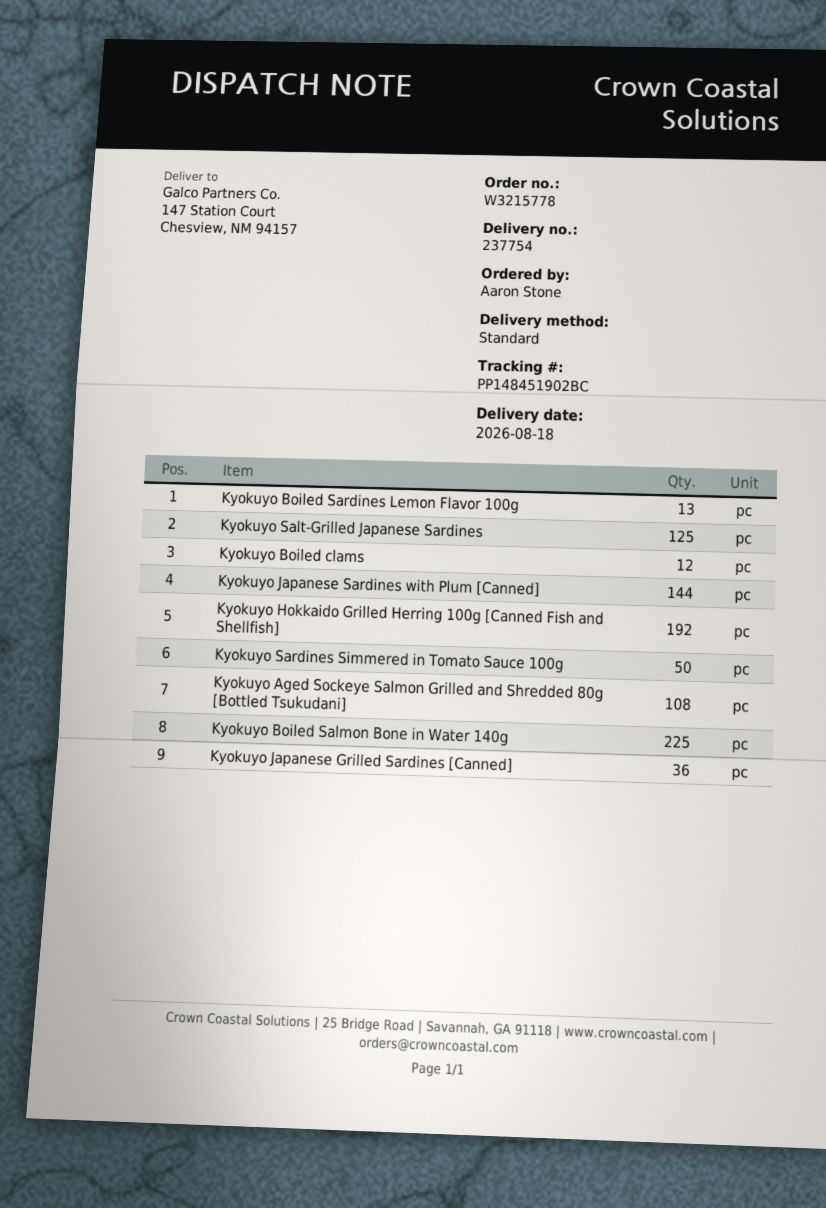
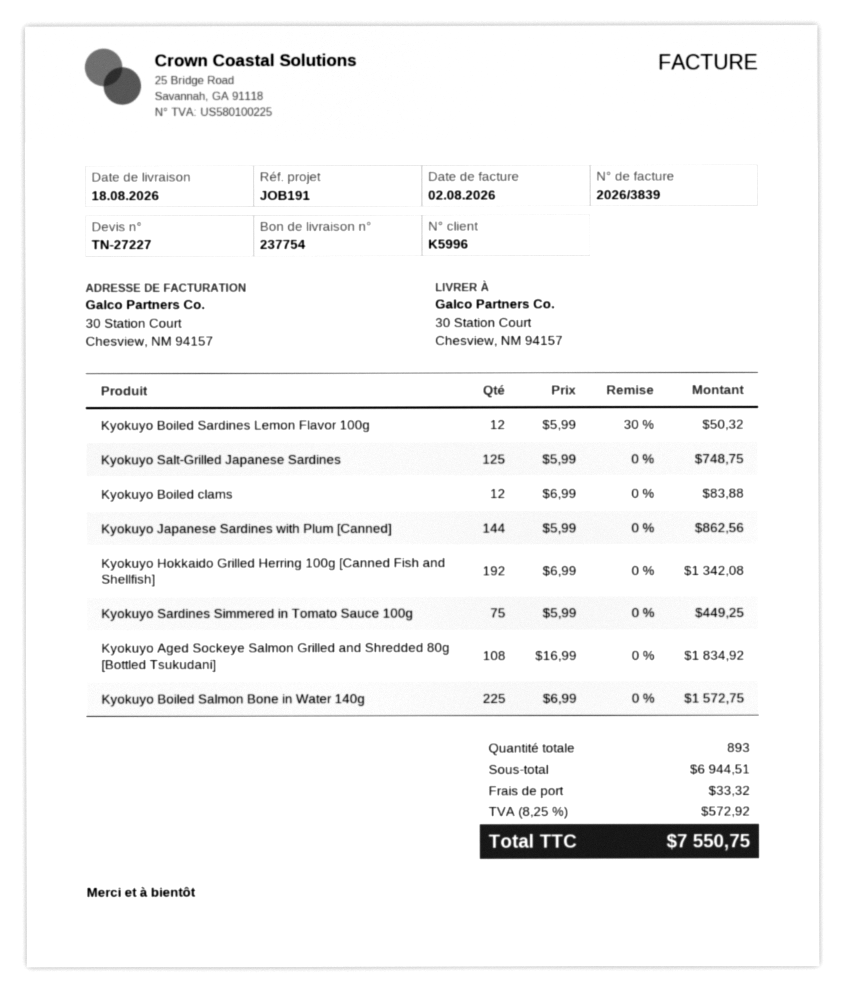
ship to: 147 Station Court, Chesview, NM 94157 -> 30 Station Court, Chesview, NM 94157
Kyokuyo Boiled Sardines Lemon Flavor 100g: 13 -> 12
Kyokuyo Sardines Simmered in Tomato Sauce 100g: 50 -> 75
Kyokuyo Japanese Grilled Sardines [Canned]: 36 -> none

